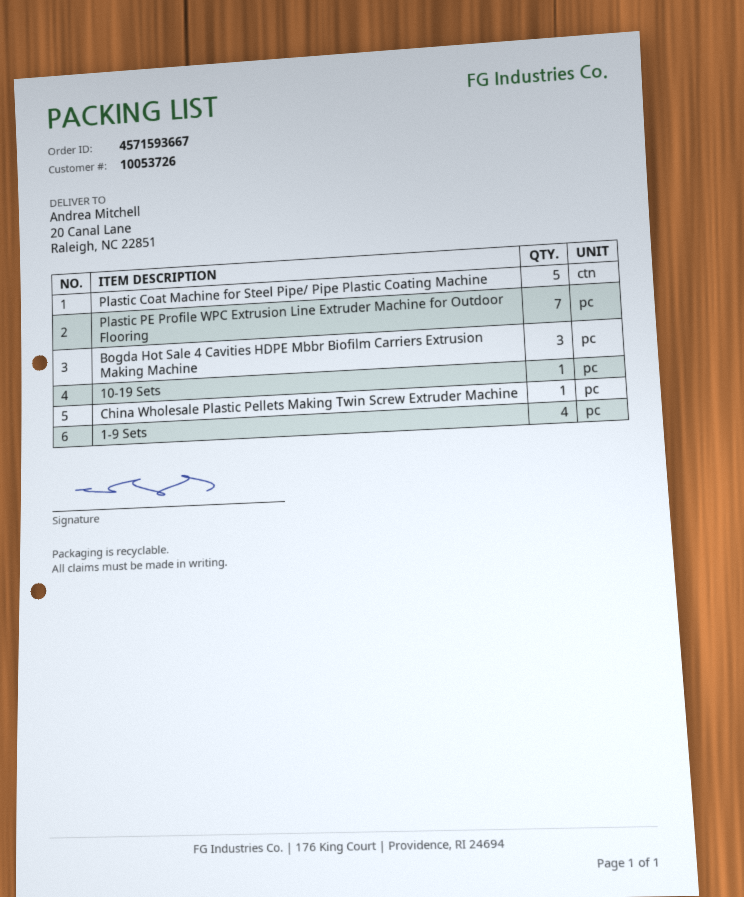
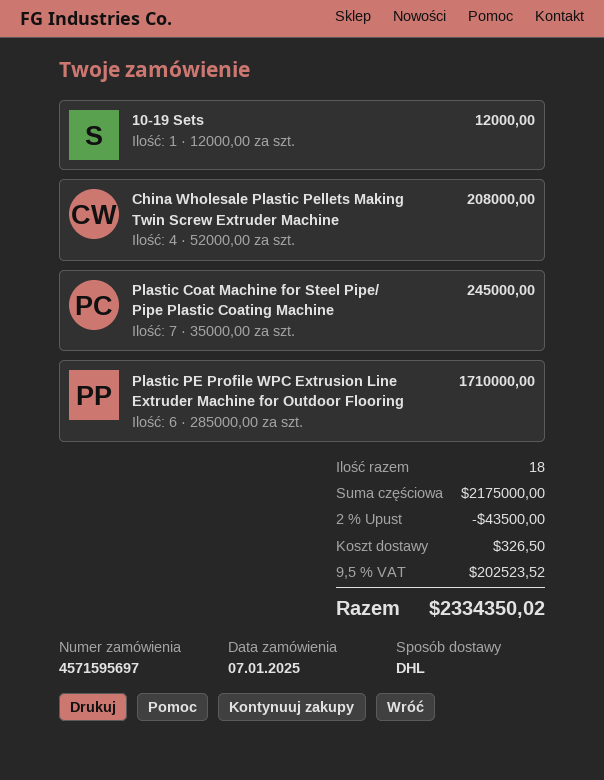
order number: 4571593667 -> 4571595697
Plastic Coat Machine for Steel Pipe/ Pipe Plastic Coating Machine: 5 -> 7
Plastic PE Profile WPC Extrusion Line Extruder Machine for Outdoor Flooring: 7 -> 6
Bogda Hot Sale 4 Cavities HDPE Mbbr Biofilm Carriers Extrusion Making Machine: 3 -> none
China Wholesale Plastic Pellets Making Twin Screw Extruder Machine: 1 -> 4
1-9 Sets: 4 -> none

